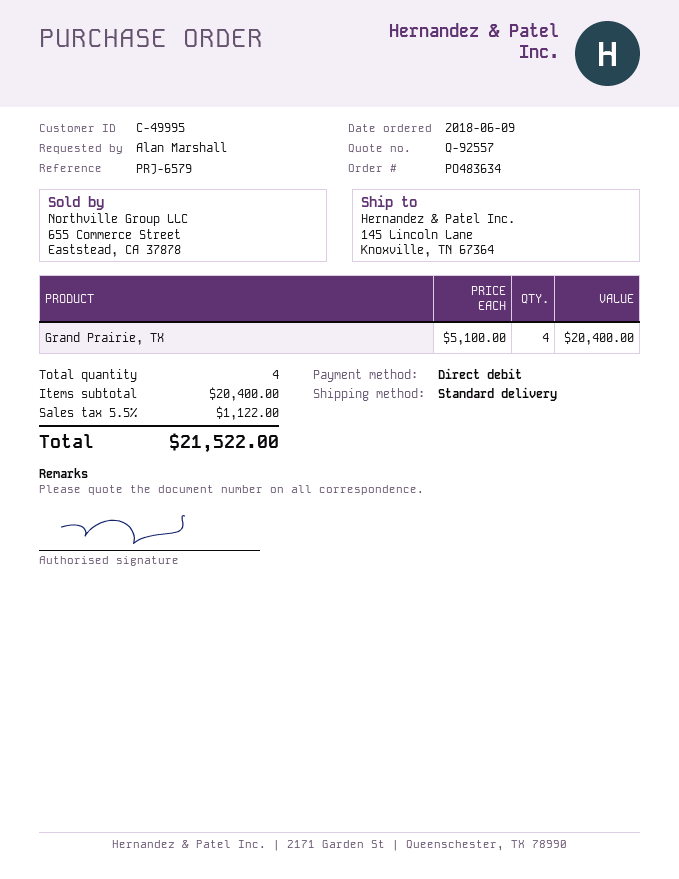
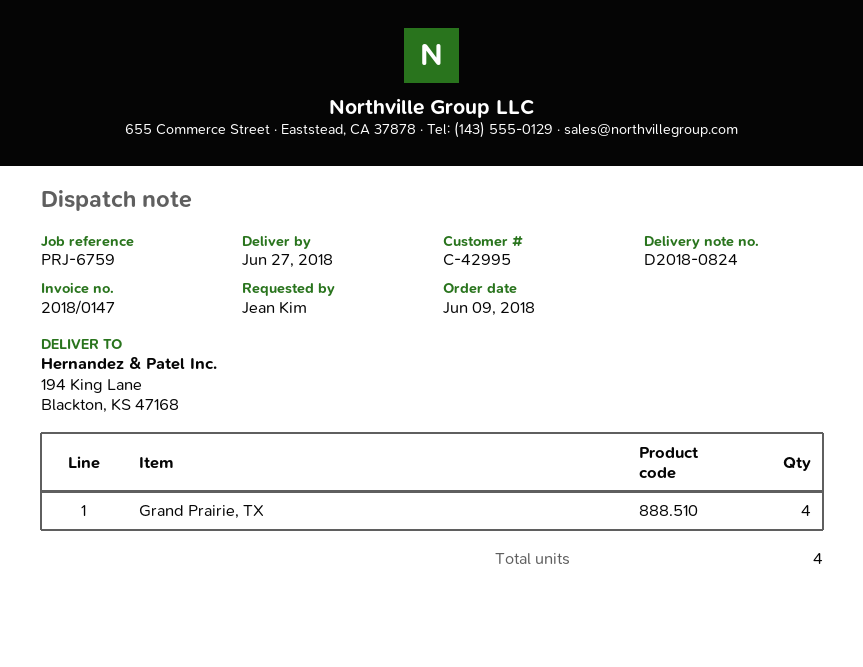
customer number: C-49995 -> C-42995
reference: PRJ-6579 -> PRJ-6759
ordered by: Alan Marshall -> Jean Kim
ship to: 145 Lincoln Lane, Knoxville, TN 67364 -> 194 King Lane, Blackton, KS 47168

